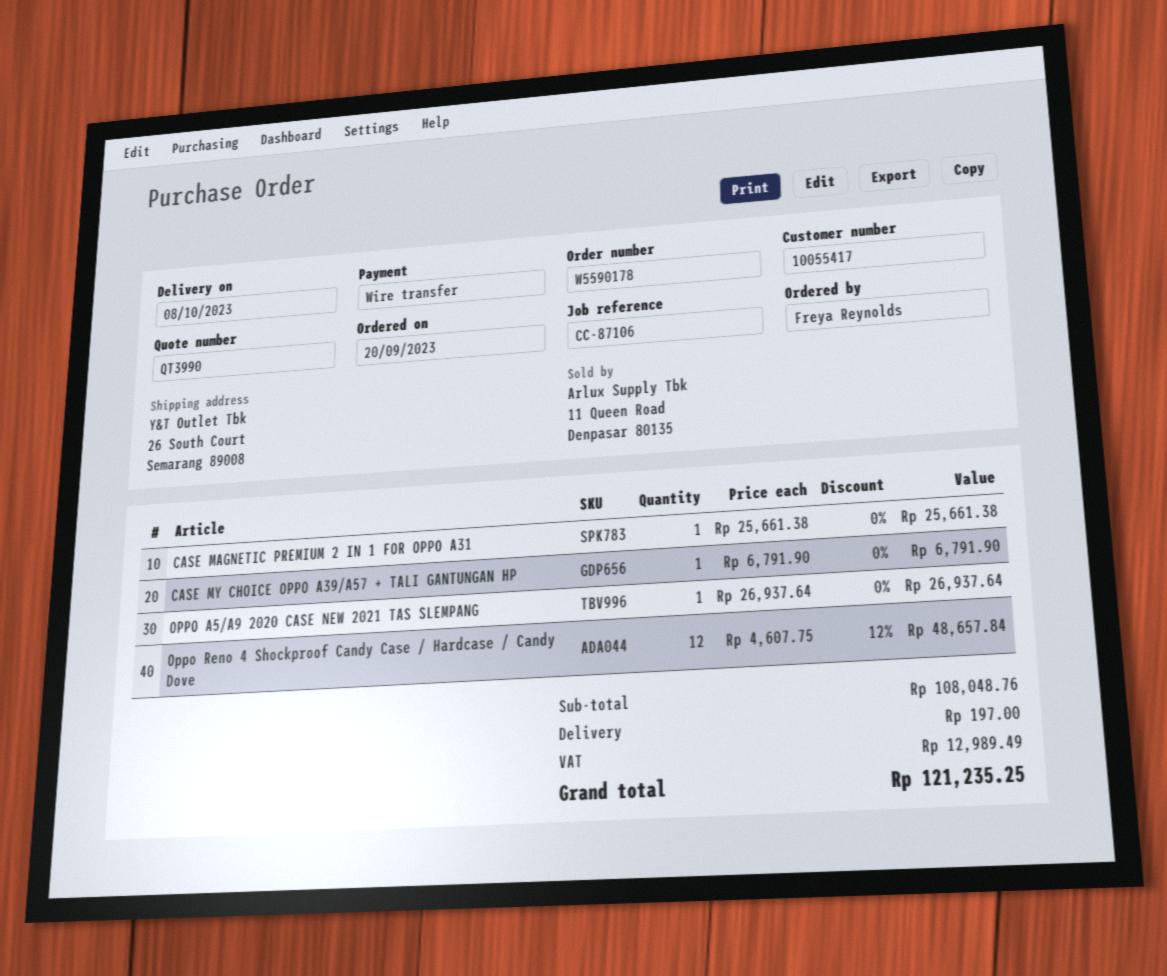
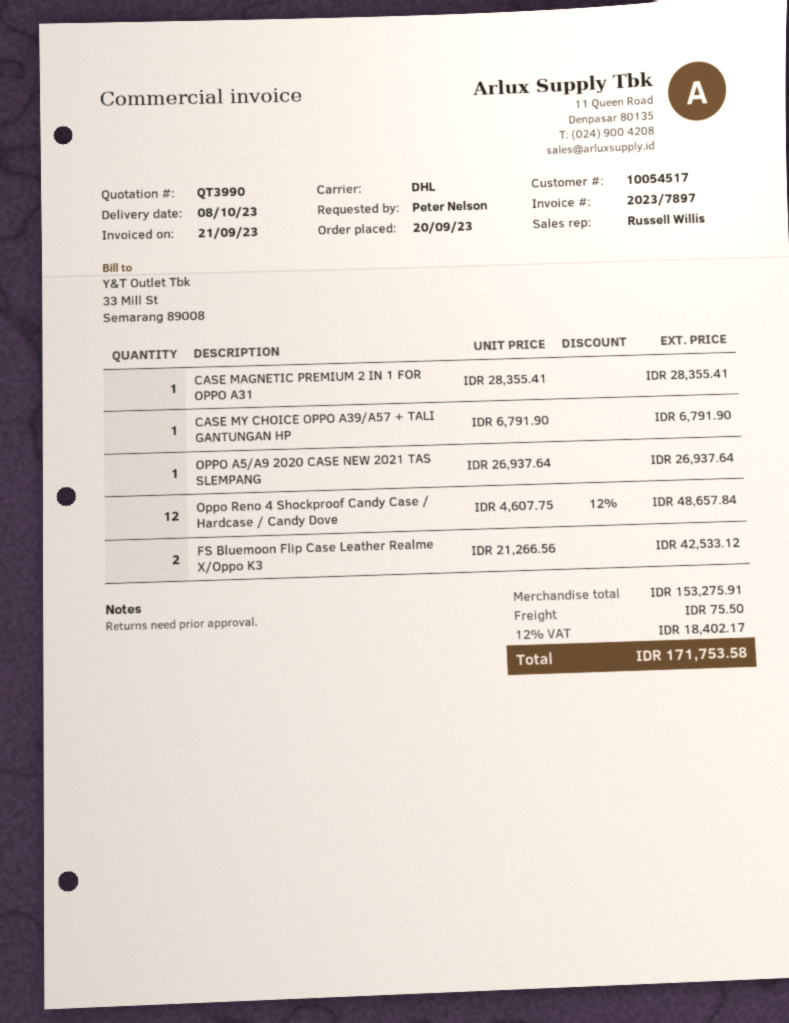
customer number: 10055417 -> 10054517
ordered by: Freya Reynolds -> Peter Nelson
CASE MAGNETIC PREMIUM 2 IN 1 FOR OPPO A31: 1 x 25661.38 = 25661.38 -> 1 x 28355.41 = 28355.41
FS Bluemoon Flip Case Leather Realme X/Oppo K3: none -> 2 x 21266.56 = 42533.12
subtotal: 108048.76 -> 153275.91
shipping: 197.00 -> 75.50
tax: 12989.49 -> 18402.17
total: 121235.25 -> 171753.58

